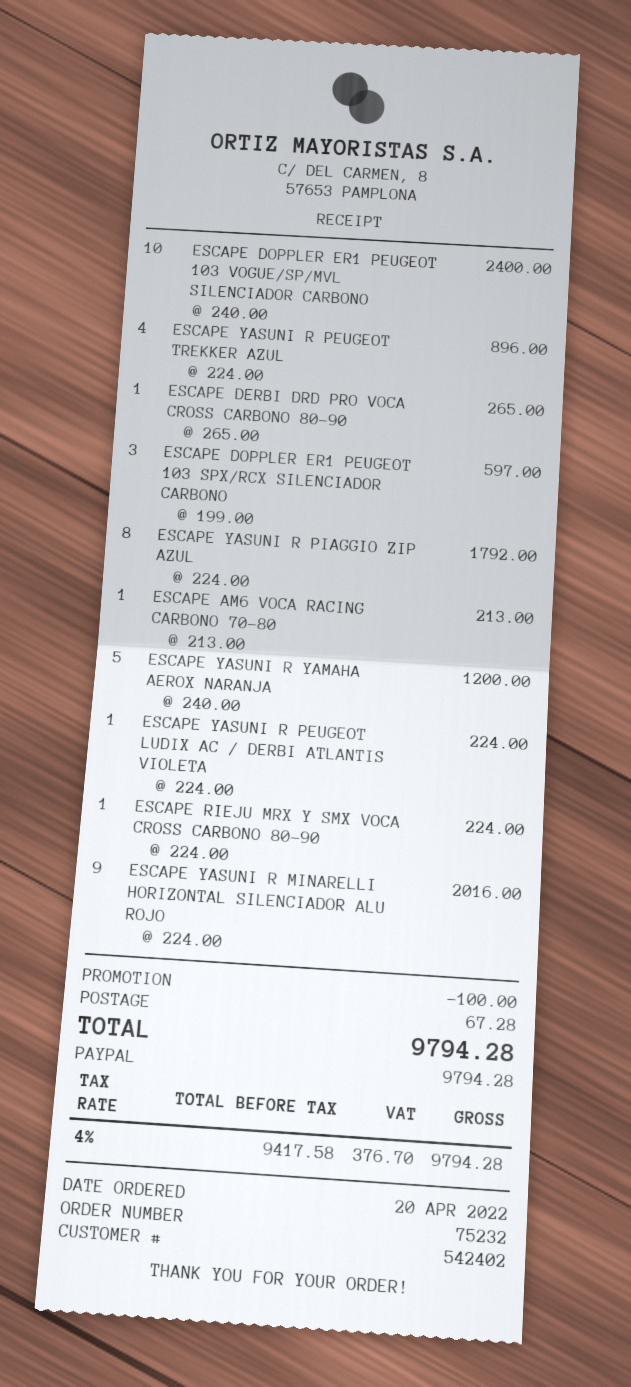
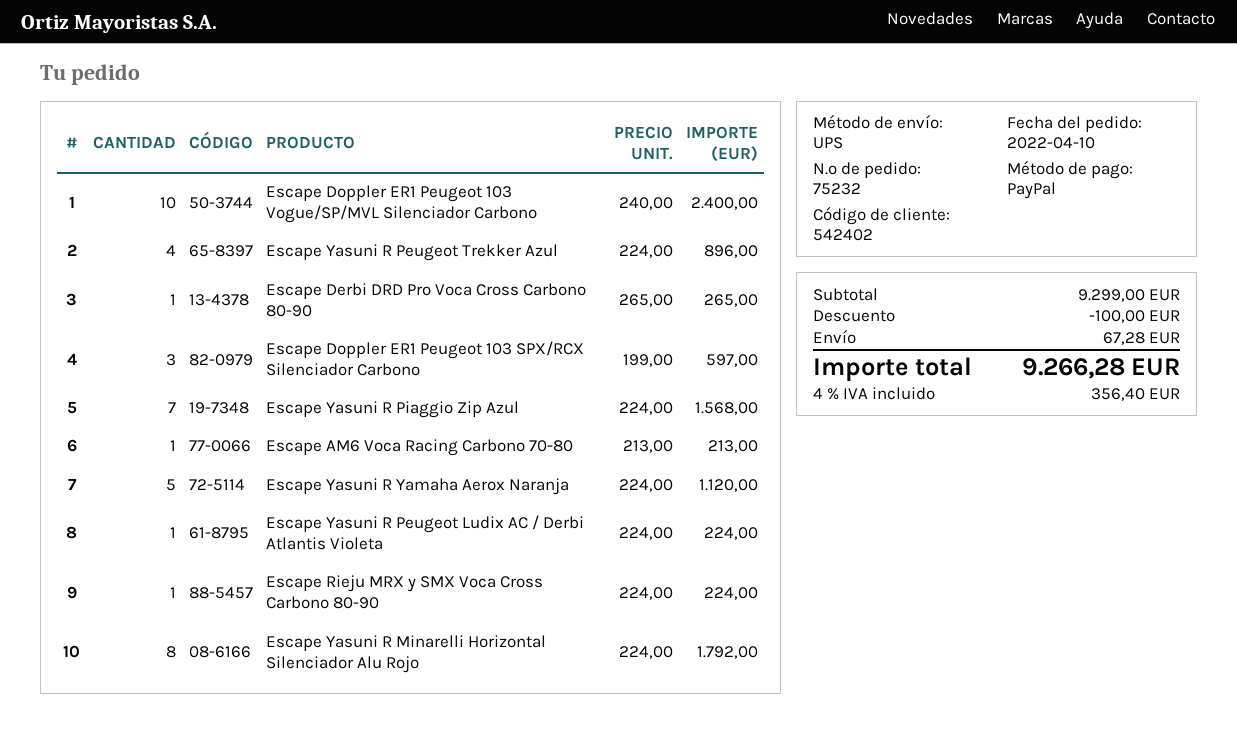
order date: 2022-04-20 -> 2022-04-10
ESCAPE YASUNI R PIAGGIO ZIP AZUL: 8 x 224.00 = 1792.00 -> 7 x 224.00 = 1568.00
ESCAPE YASUNI R YAMAHA AEROX NARANJA: 5 x 240.00 = 1200.00 -> 5 x 224.00 = 1120.00
ESCAPE YASUNI R MINARELLI HORIZONTAL SILENCIADOR ALU ROJO: 9 x 224.00 = 2016.00 -> 8 x 224.00 = 1792.00
tax: 4% = 376.70 -> 4% = 356.40
total: 9794.28 -> 9266.28

